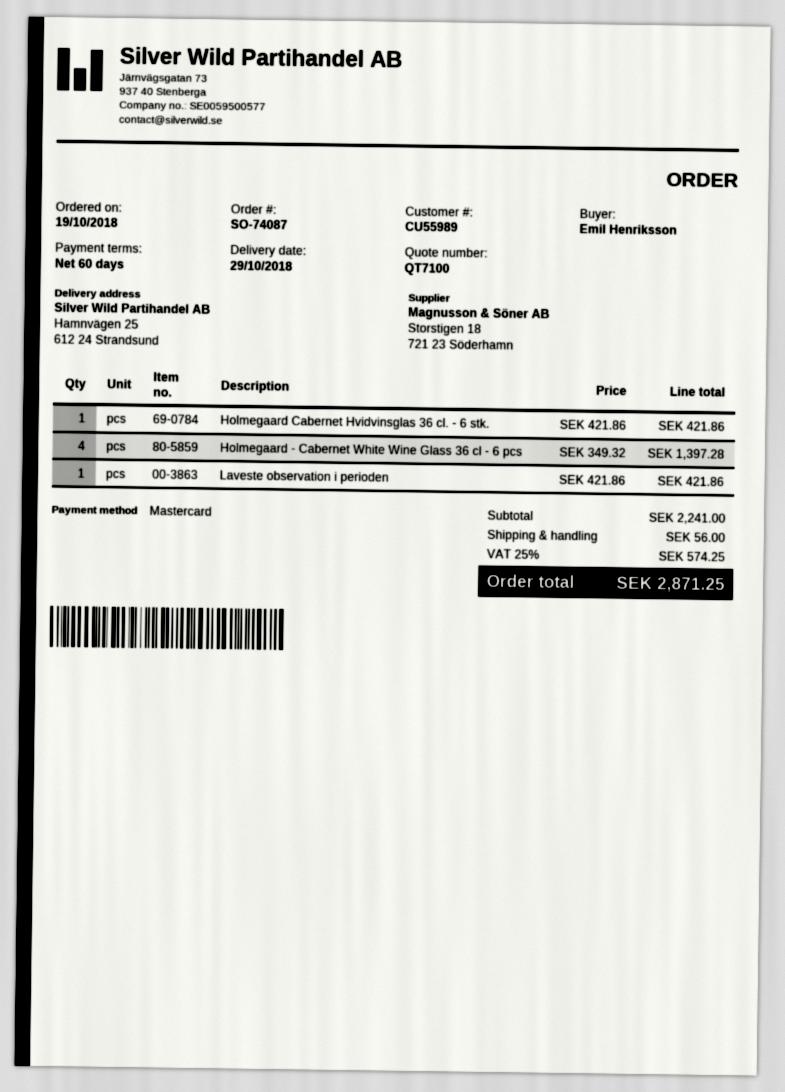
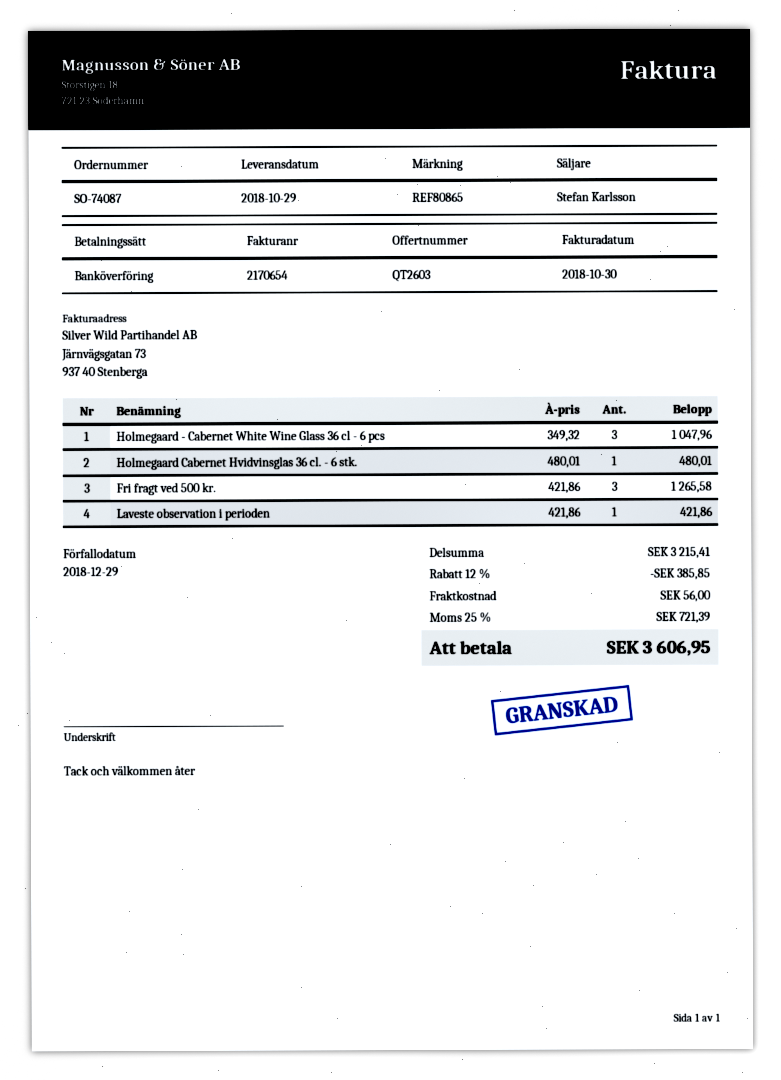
quote number: QT7100 -> QT2603
payment method: Mastercard -> bank transfer
Holmegaard Cabernet Hvidvinsglas 36 cl. - 6 stk.: 1 x 421.86 = 421.86 -> 1 x 480.01 = 480.01
Holmegaard - Cabernet White Wine Glass 36 cl - 6 pcs: 4 x 349.32 = 1397.28 -> 3 x 349.32 = 1047.96
Fri fragt ved 500 kr.: none -> 3 x 421.86 = 1265.58
subtotal: 2241.00 -> 3215.41
discount: none -> 12% = 385.85
tax: 25% = 574.25 -> 25% = 721.39
total: 2871.25 -> 3606.95

